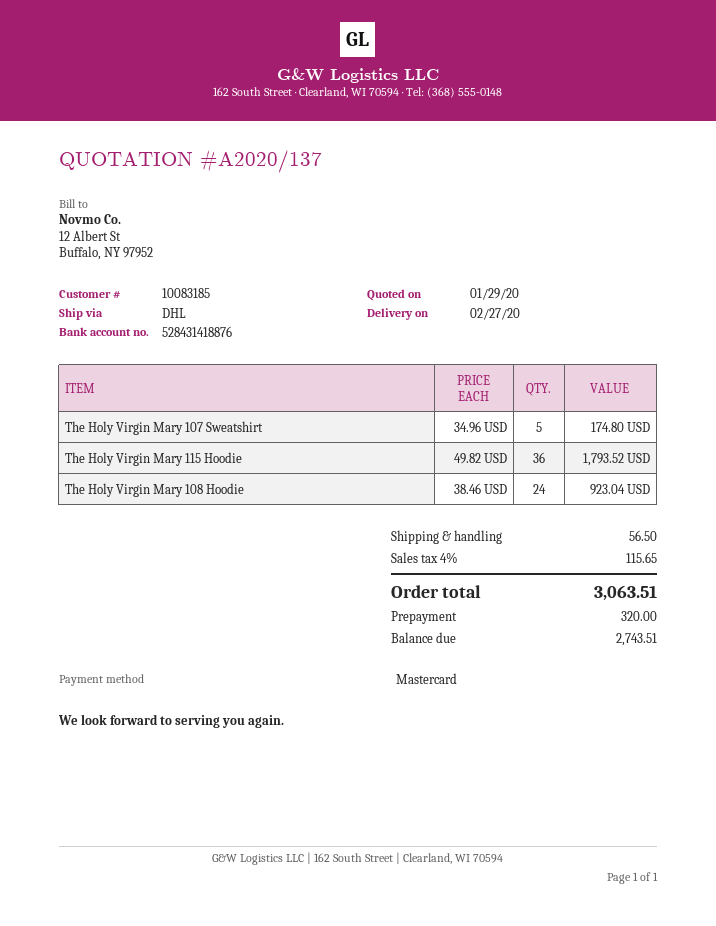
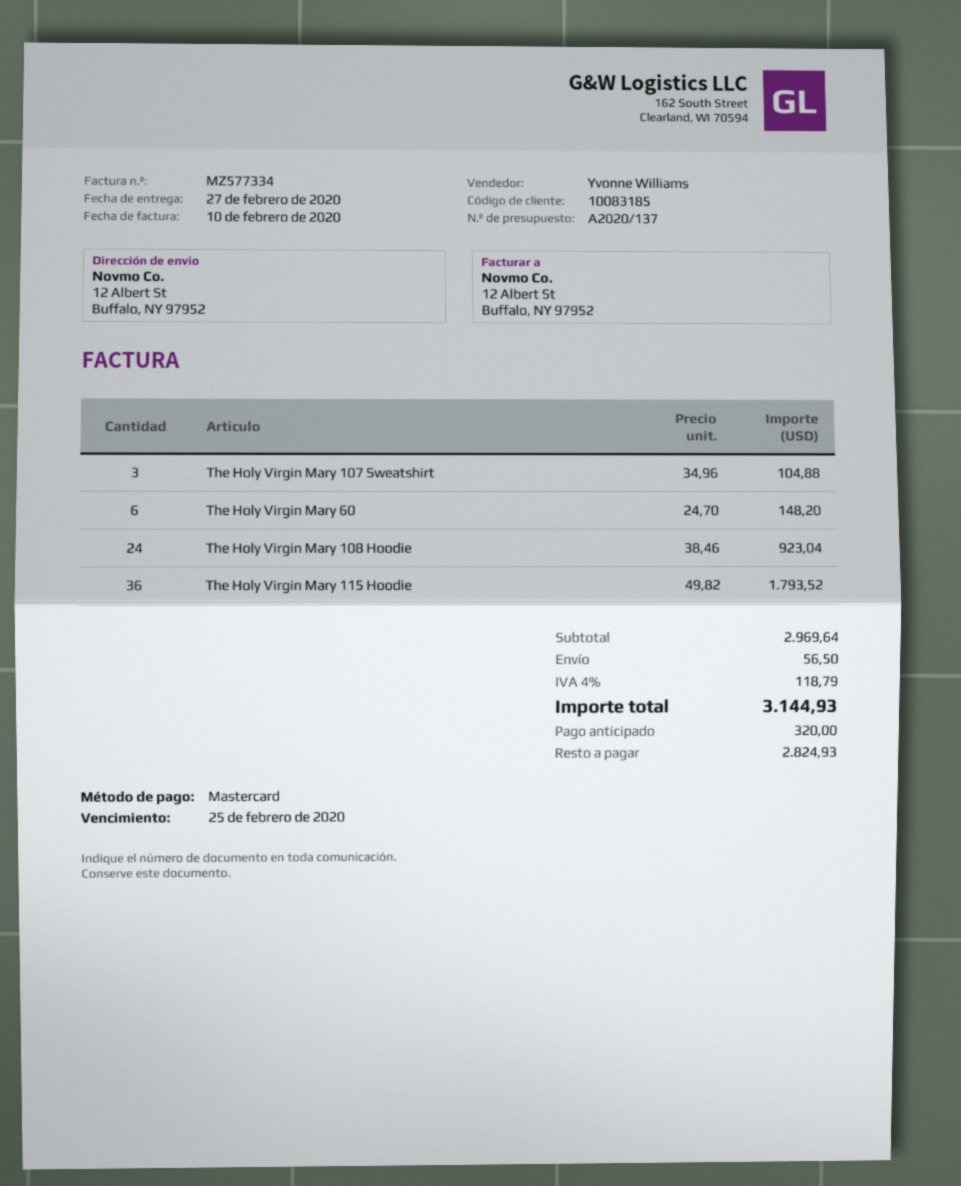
The Holy Virgin Mary 107 Sweatshirt: 5 x 34.96 = 174.80 -> 3 x 34.96 = 104.88
The Holy Virgin Mary 60: none -> 6 x 24.70 = 148.20
tax: 4% = 115.65 -> 4% = 118.79
total: 3063.51 -> 3144.93
balance: 2743.51 -> 2824.93

